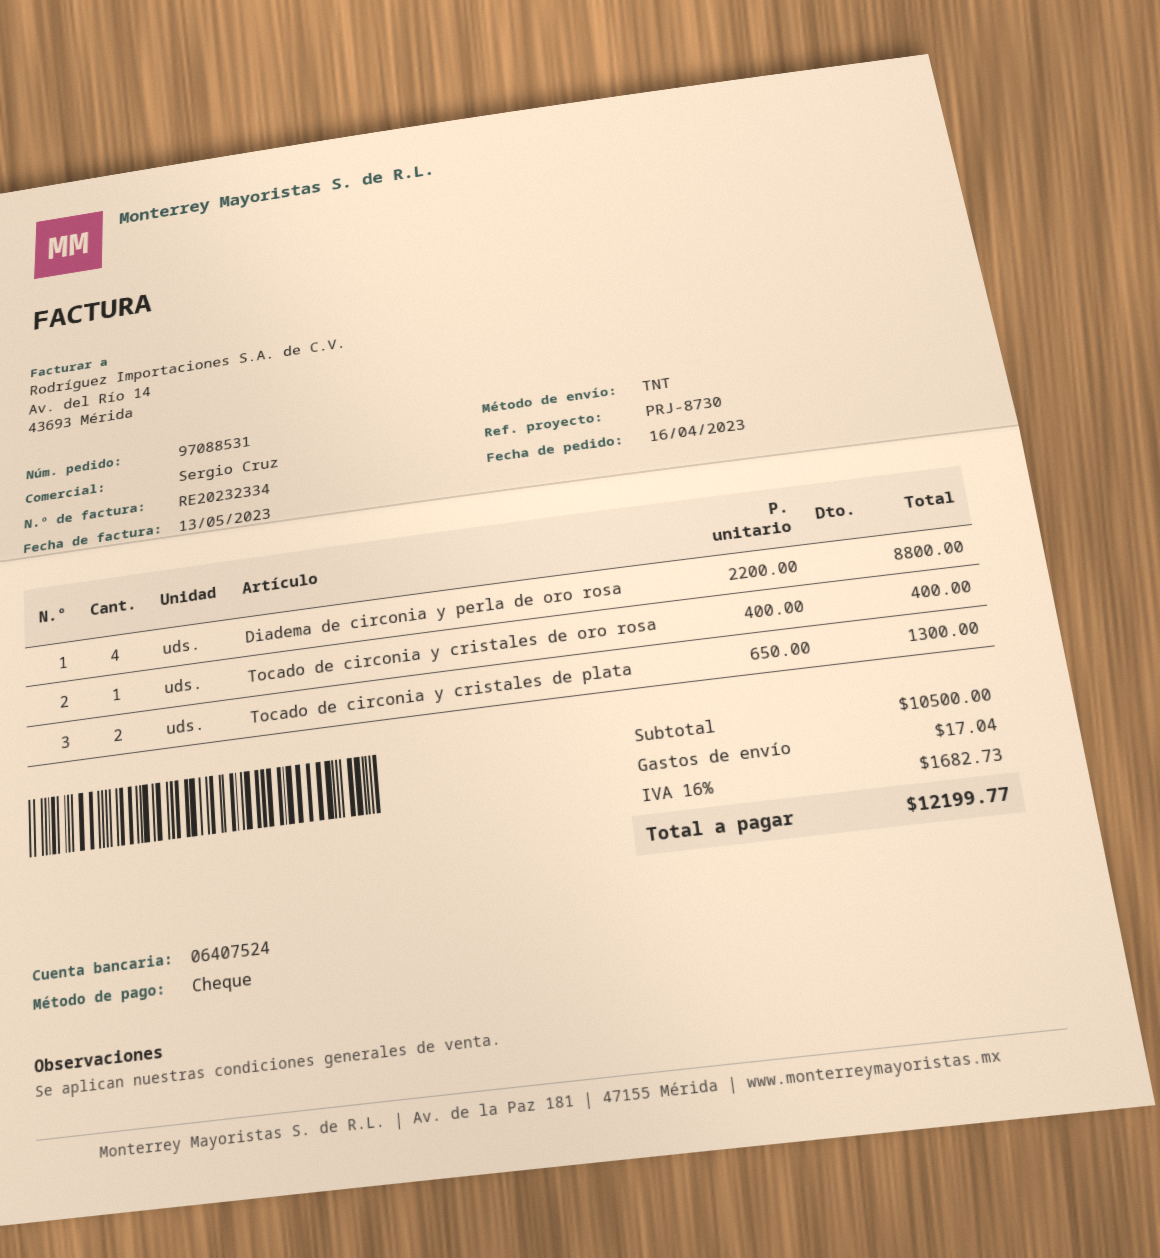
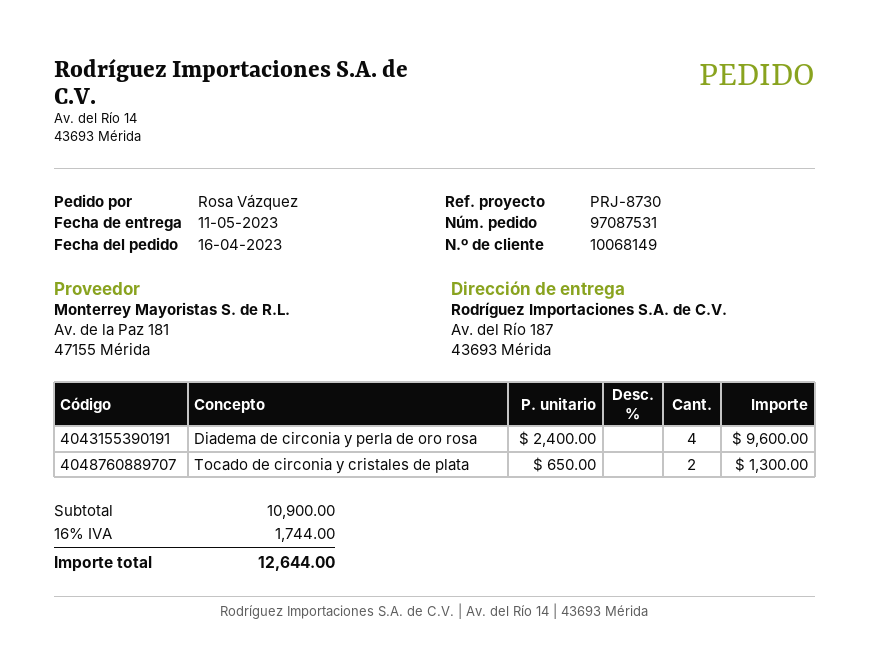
order number: 97088531 -> 97087531
Diadema de circonia y perla de oro rosa: 4 x 2200.00 = 8800.00 -> 4 x 2400.00 = 9600.00
Tocado de circonia y cristales de oro rosa: 1 x 400.00 = 400.00 -> none
subtotal: 10500.00 -> 10900.00
shipping: 17.04 -> none
tax: 16% = 1682.73 -> 16% = 1744.00
total: 12199.77 -> 12644.00

